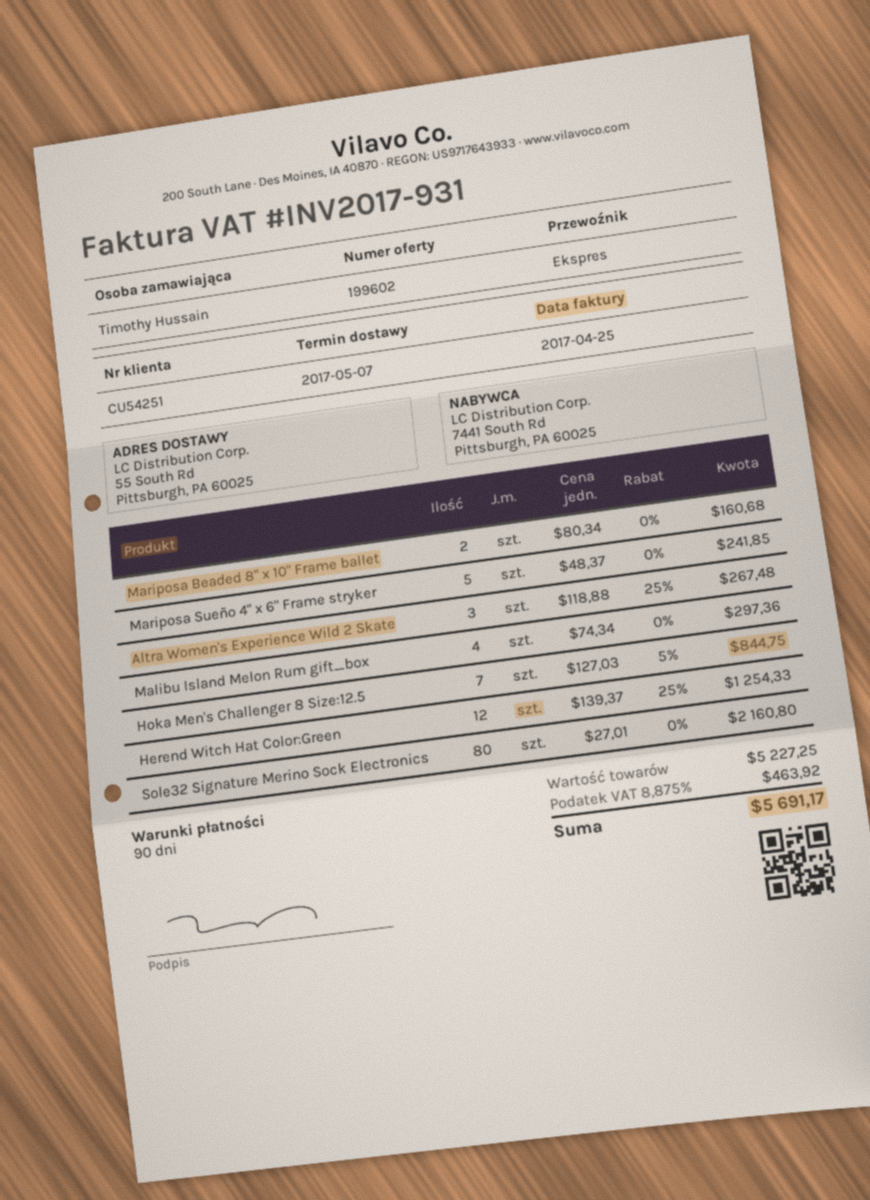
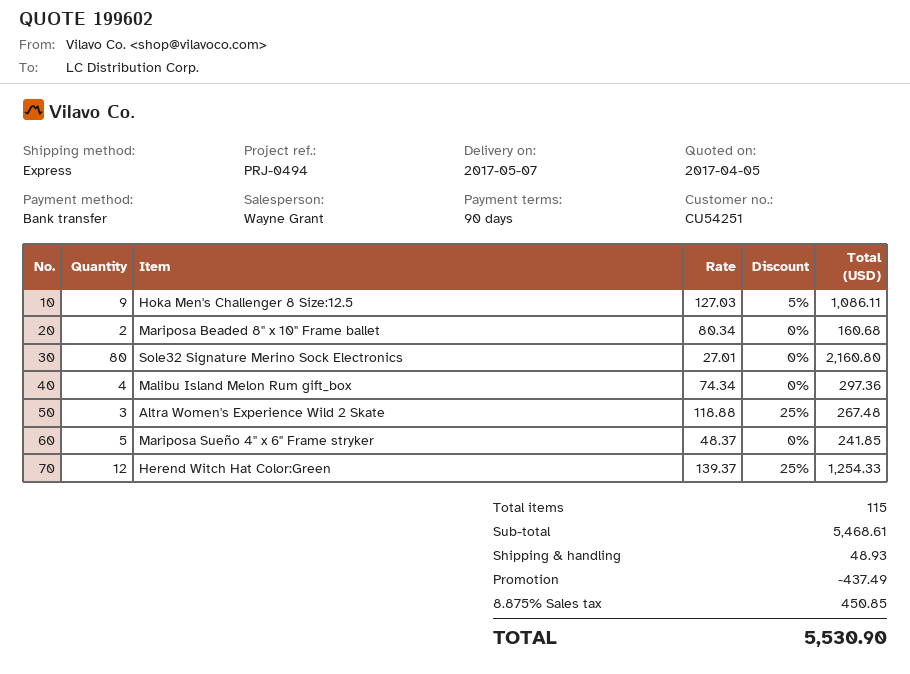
Hoka Men's Challenger 8 Size:12.5: 7 x 127.03 - 5% = 844.75 -> 9 x 127.03 - 5% = 1086.11
subtotal: 5227.25 -> 5468.61
discount: none -> 437.49
shipping: none -> 48.93
tax: 8.875% = 463.92 -> 8.875% = 450.85
total: 5691.17 -> 5530.90

